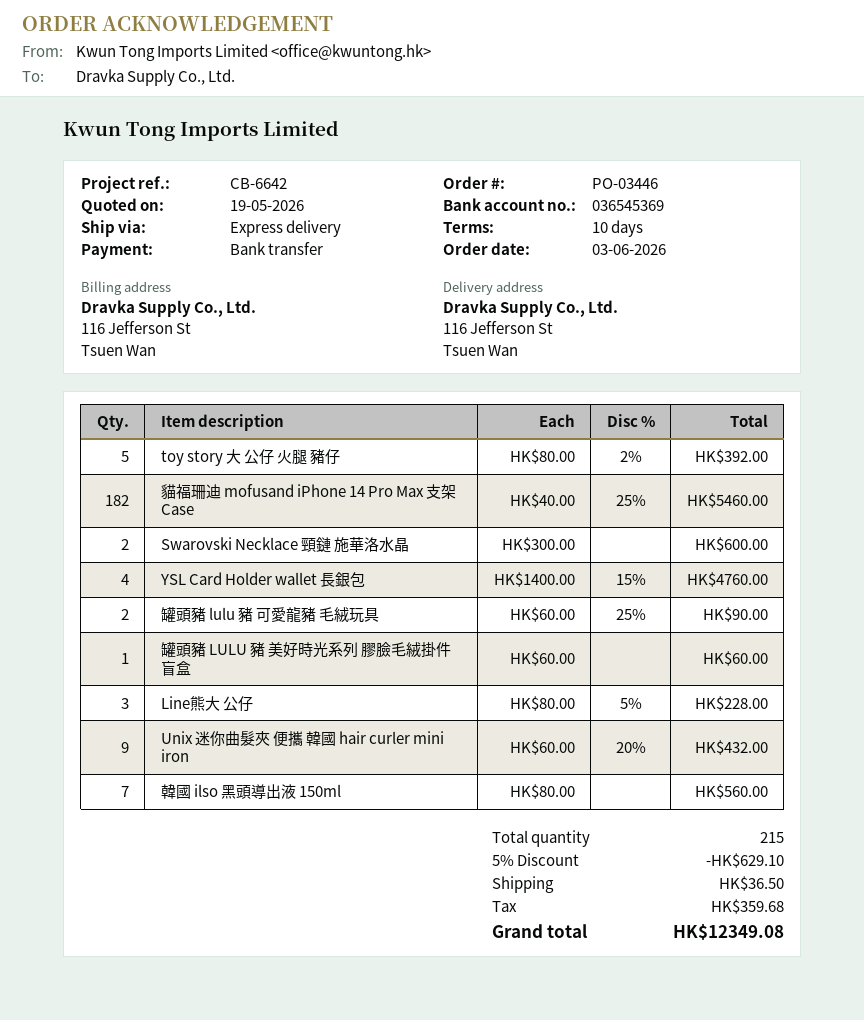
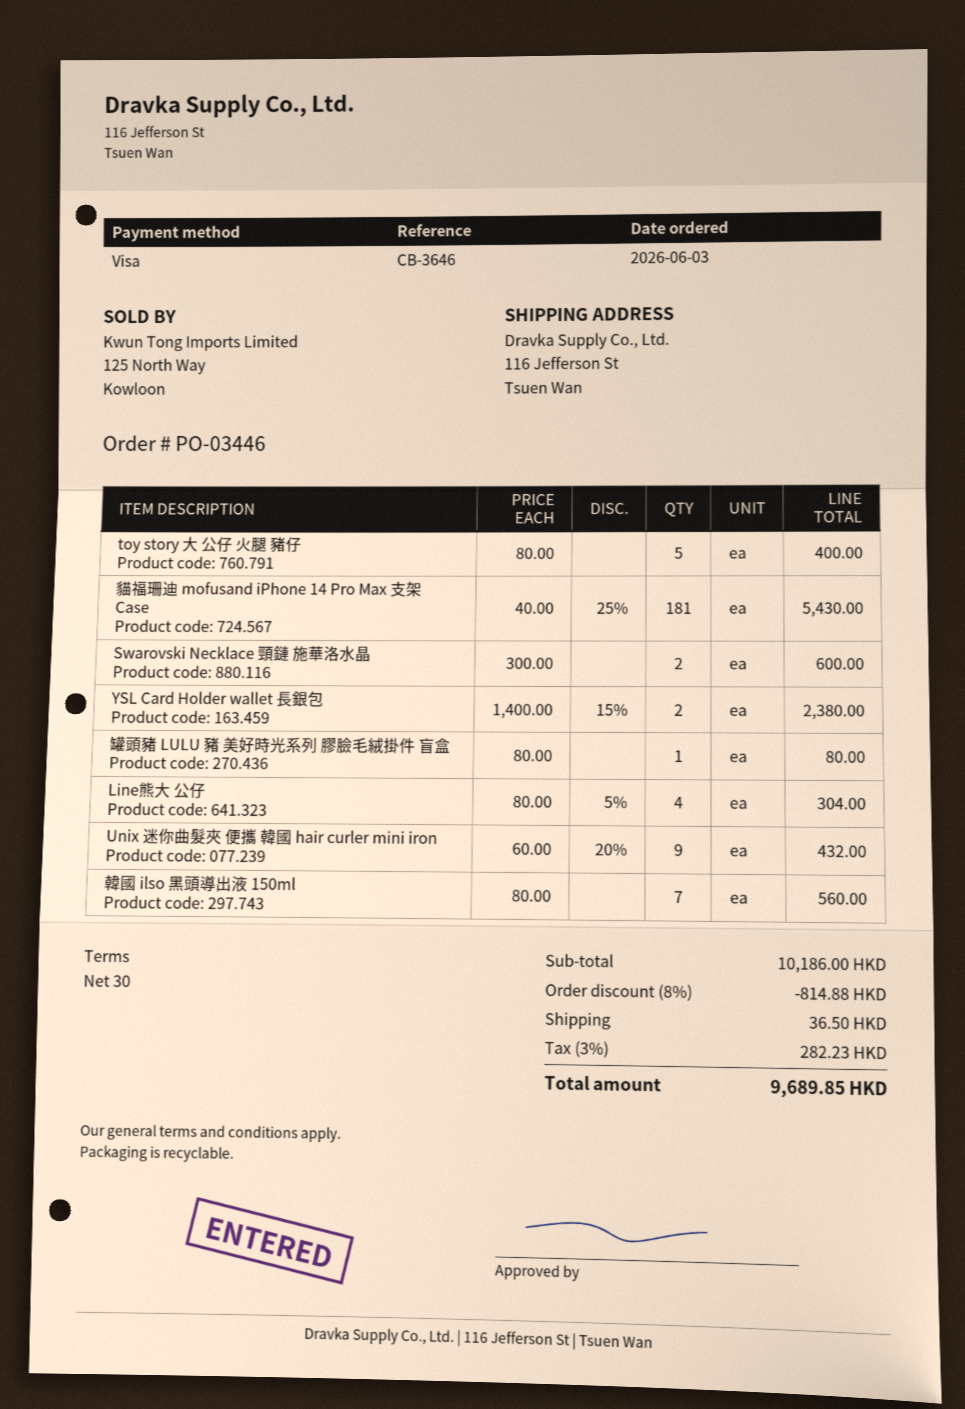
payment terms: 10 days -> 30 days
reference: CB-6642 -> CB-3646
payment method: bank transfer -> Visa
toy story 大 公仔 火腿 豬仔: 5 x 80.00 - 2% = 392.00 -> 5 x 80.00 = 400.00
貓福珊迪 mofusand iPhone 14 Pro Max 支架 Case: 182 x 40.00 - 25% = 5460.00 -> 181 x 40.00 - 25% = 5430.00
YSL Card Holder wallet 長銀包: 4 x 1400.00 - 15% = 4760.00 -> 2 x 1400.00 - 15% = 2380.00
罐頭豬 lulu 豬 可愛龍豬 毛絨玩具: 2 x 60.00 - 25% = 90.00 -> none
罐頭豬 LULU 豬 美好時光系列 膠臉毛絨掛件 盲盒: 1 x 60.00 = 60.00 -> 1 x 80.00 = 80.00
Line熊大 公仔: 3 x 80.00 - 5% = 228.00 -> 4 x 80.00 - 5% = 304.00
discount: 5% = 629.10 -> 8% = 814.88
tax: 359.68 -> 282.23
total: 12349.08 -> 9689.85

